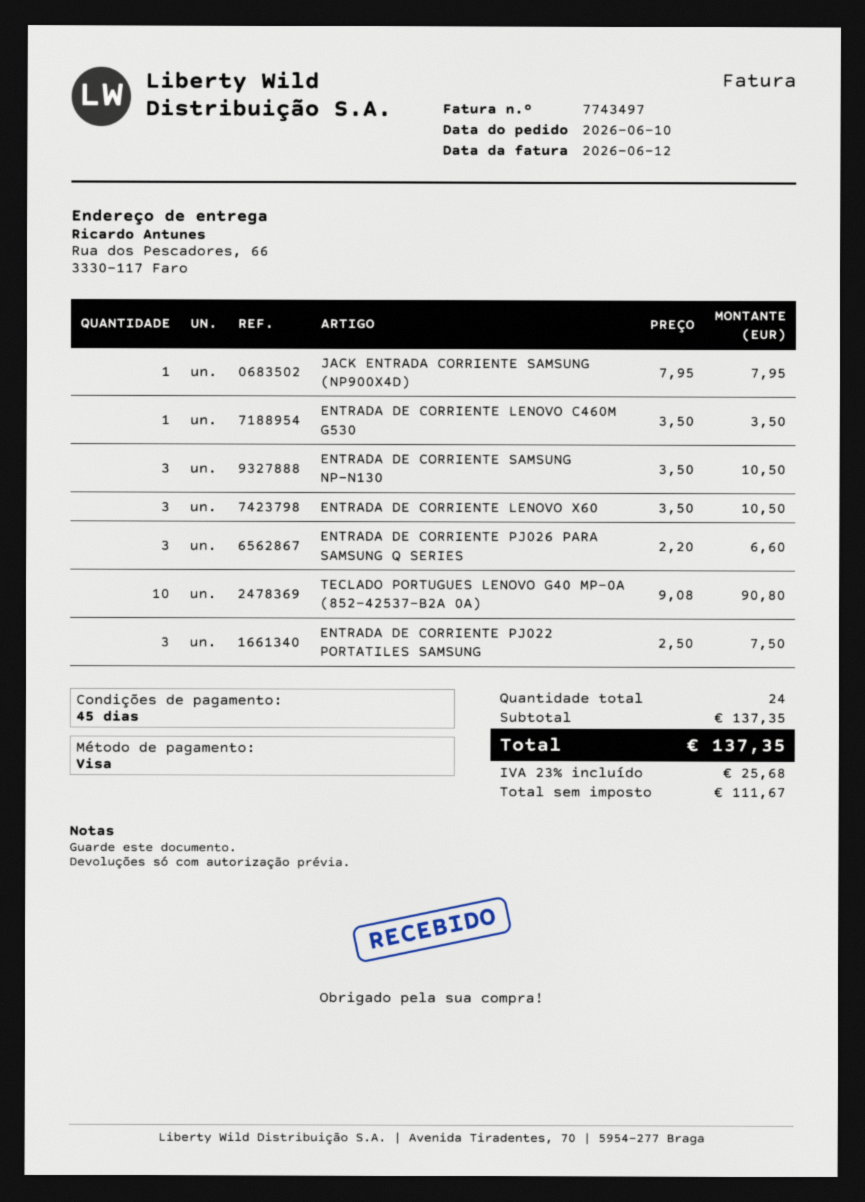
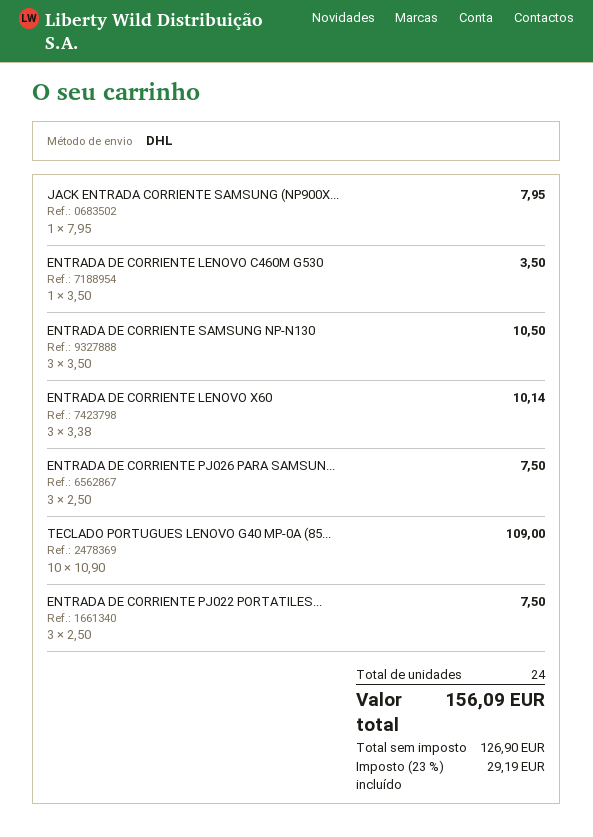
ENTRADA DE CORRIENTE LENOVO X60: 3 x 3.50 = 10.50 -> 3 x 3.38 = 10.14
ENTRADA DE CORRIENTE PJ026 PARA SAMSUNG Q SERIES: 3 x 2.20 = 6.60 -> 3 x 2.50 = 7.50
TECLADO PORTUGUES LENOVO G40 MP-0A (852-42537-B2A 0A): 10 x 9.08 = 90.80 -> 10 x 10.90 = 109.00
net: 111.67 -> 126.90
tax: 23% = 25.68 -> 23% = 29.19
total: 137.35 -> 156.09

